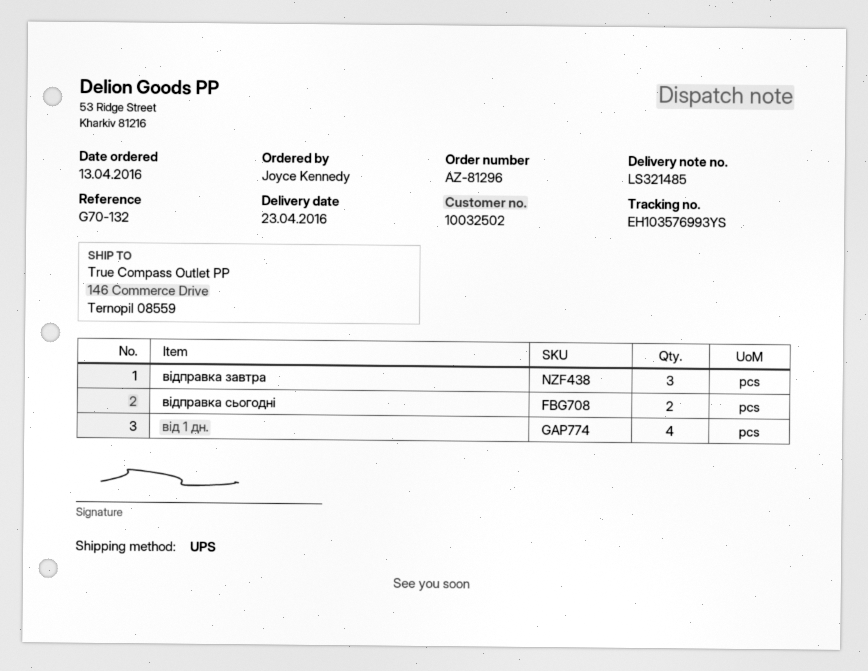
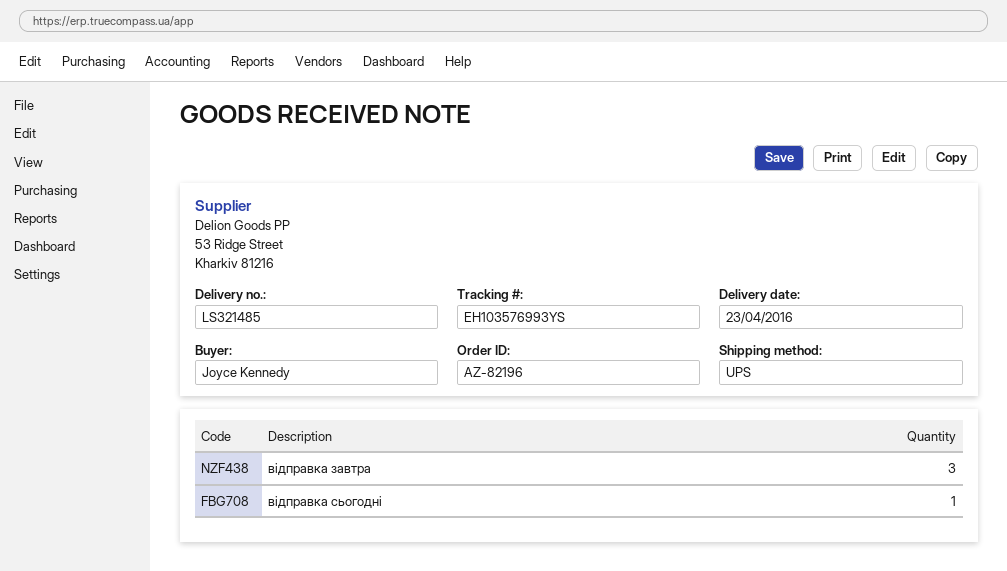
order number: AZ-81296 -> AZ-82196
відправка сьогодні: 2 -> 1
від 1 дн.: 4 -> none

